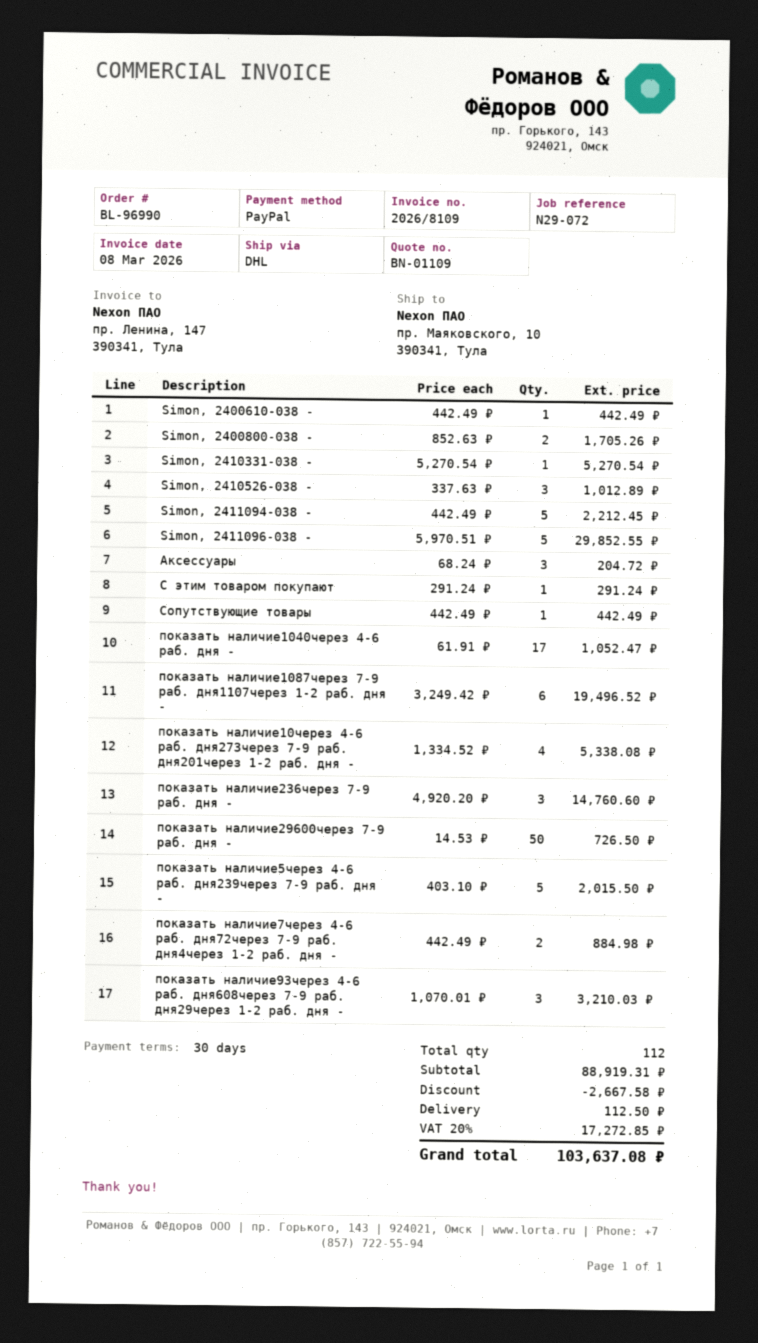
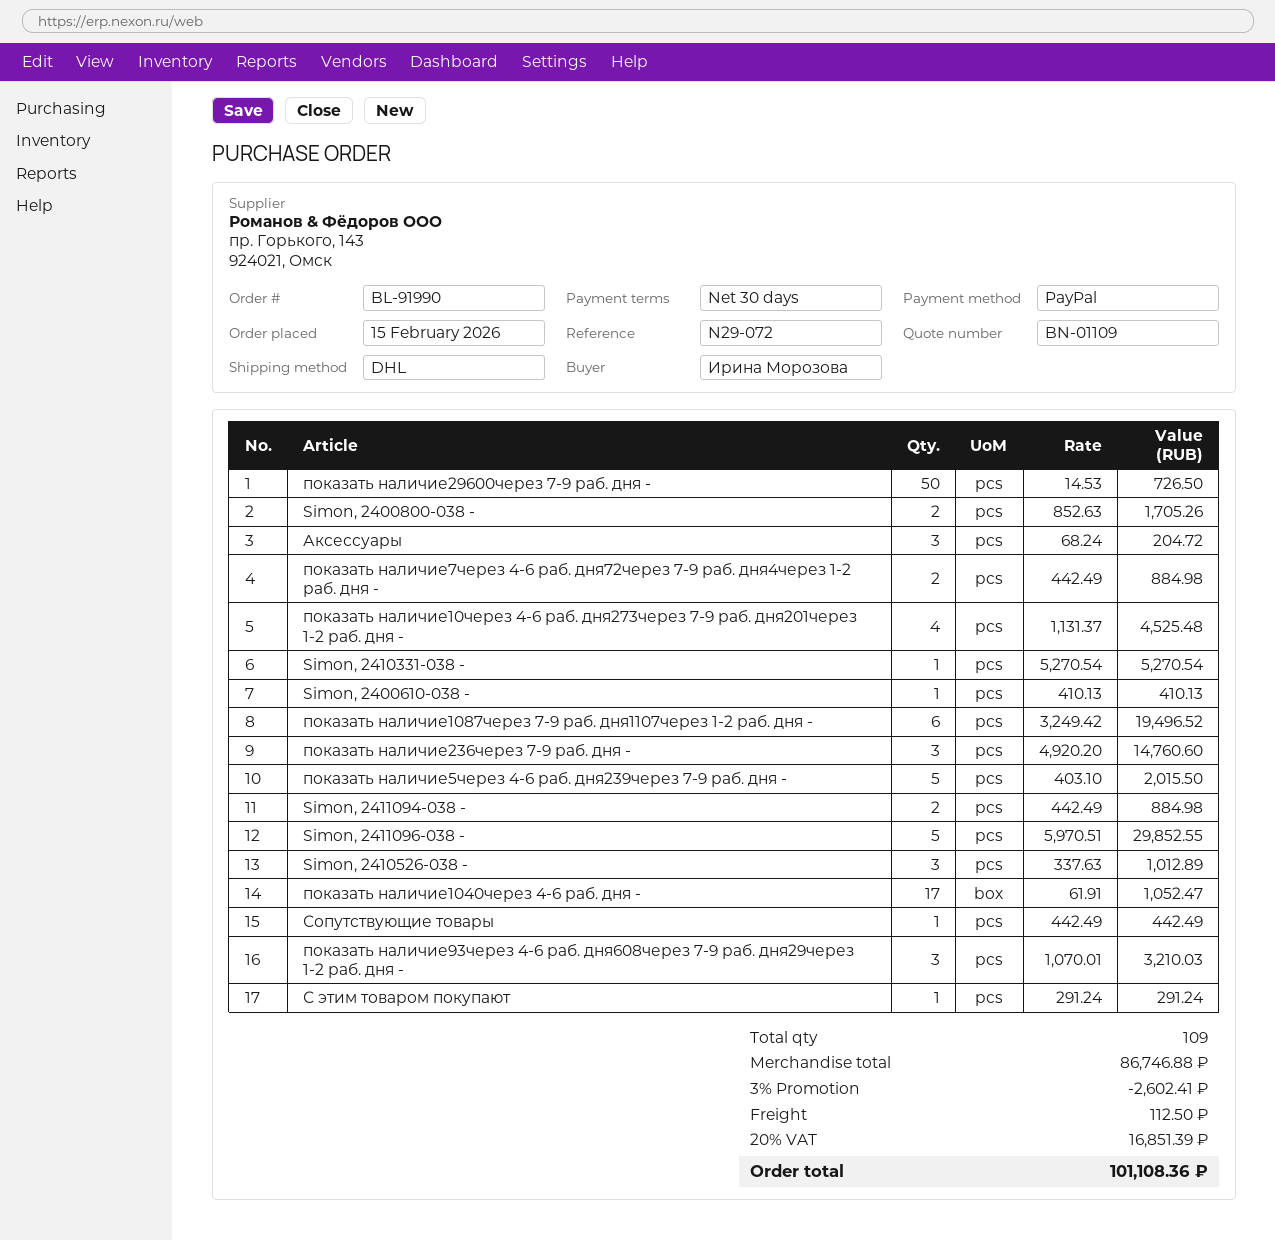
order number: BL-96990 -> BL-91990
Simon, 2400610-038 -: 1 x 442.49 = 442.49 -> 1 x 410.13 = 410.13
Simon, 2411094-038 -: 5 x 442.49 = 2212.45 -> 2 x 442.49 = 884.98
показать наличие10через 4-6 раб. дня273через 7-9 раб. дня201через 1-2 раб. дня -: 4 x 1334.52 = 5338.08 -> 4 x 1131.37 = 4525.48
total quantity: 112 -> 109
subtotal: 88919.31 -> 86746.88
discount: 2667.58 -> 2602.41
tax: 20% = 17272.85 -> 20% = 16851.39
total: 103637.08 -> 101108.36

